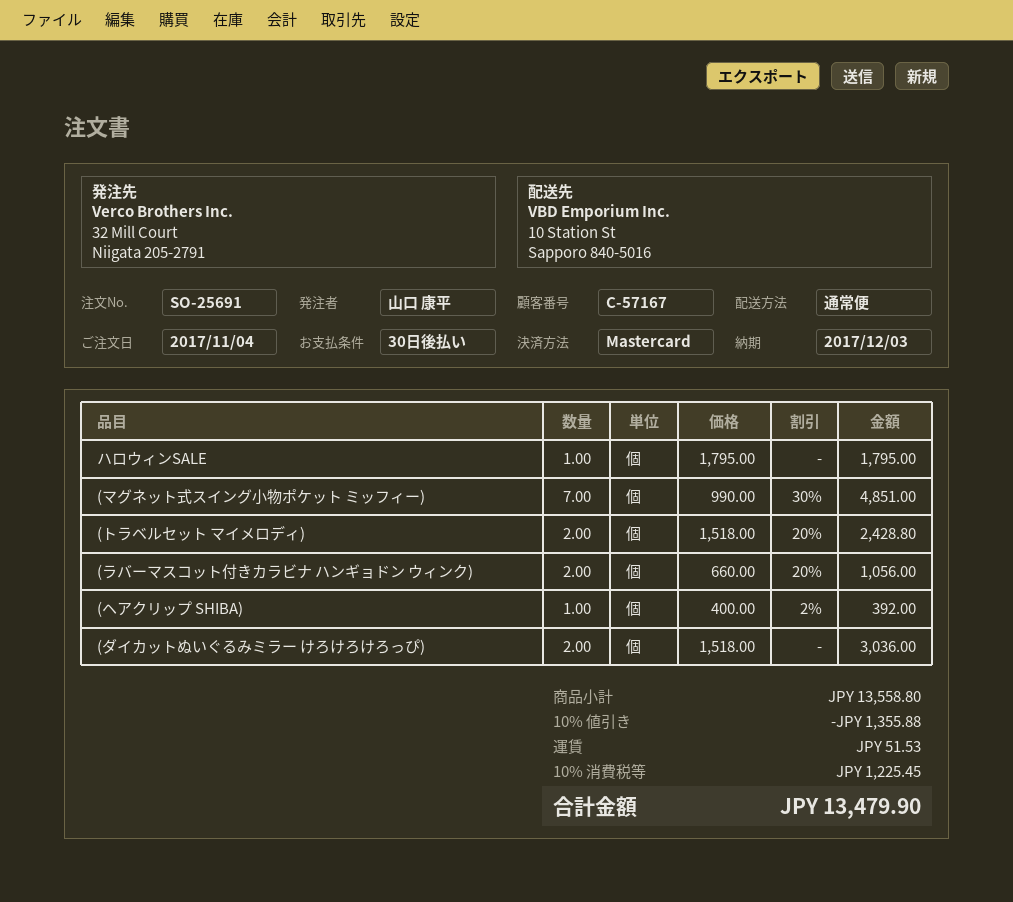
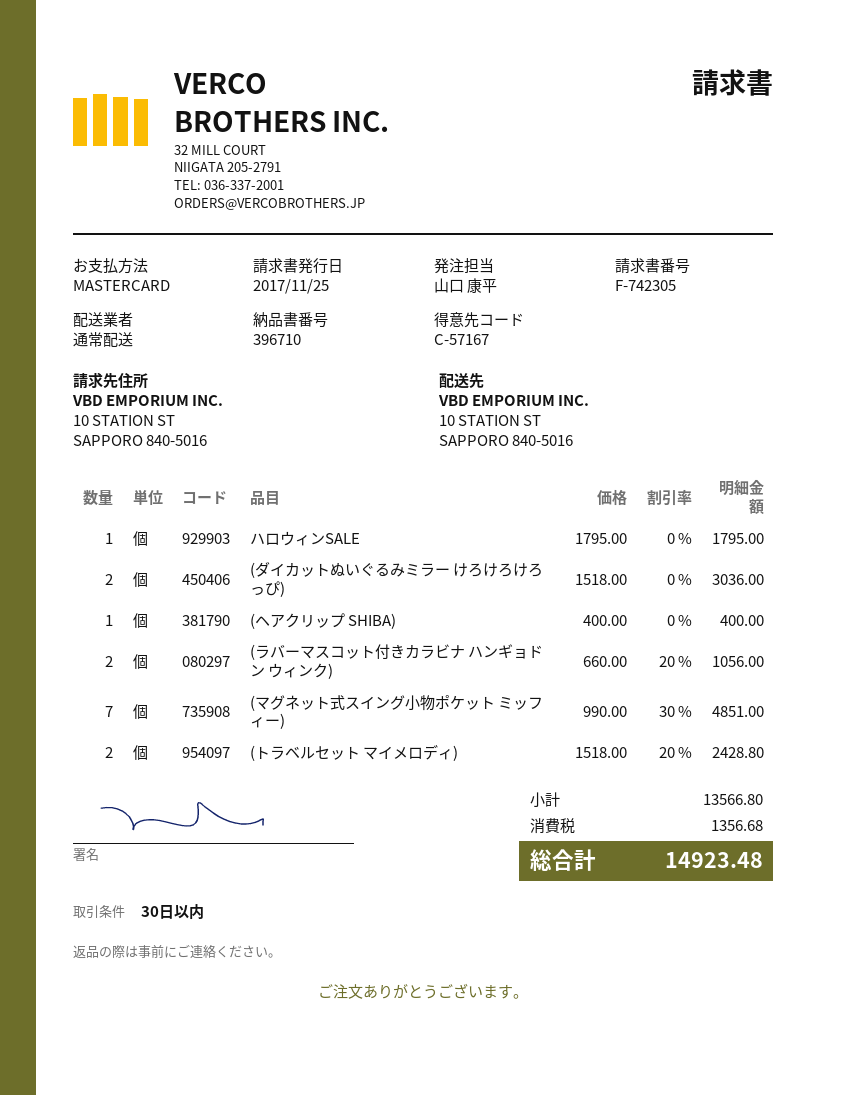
(ヘアクリップ SHIBA): 1 x 400.00 - 2% = 392.00 -> 1 x 400.00 = 400.00
subtotal: 13558.80 -> 13566.80
discount: 10% = 1355.88 -> none
shipping: 51.53 -> none
tax: 1225.45 -> 1356.68
total: 13479.90 -> 14923.48

